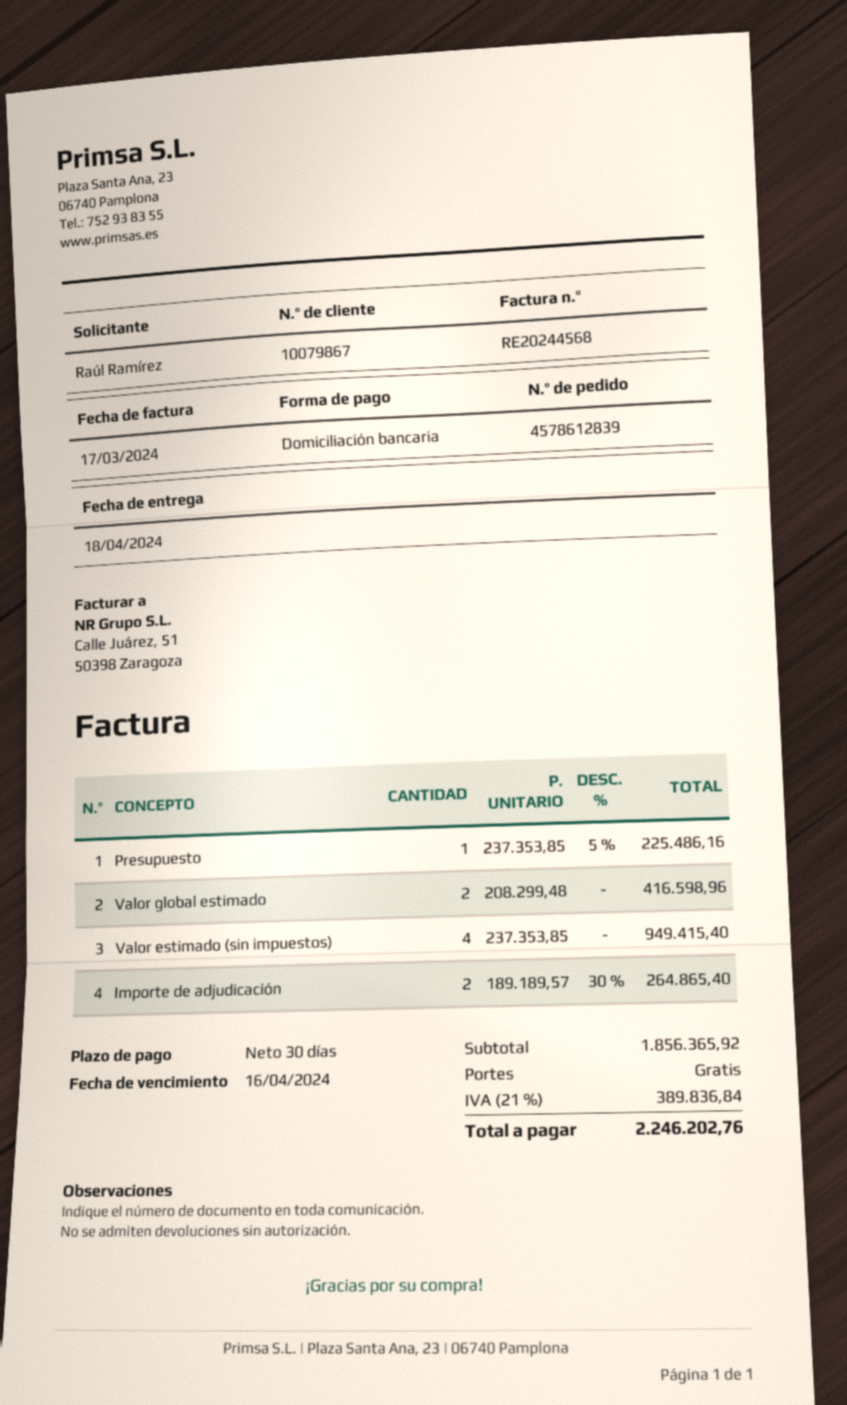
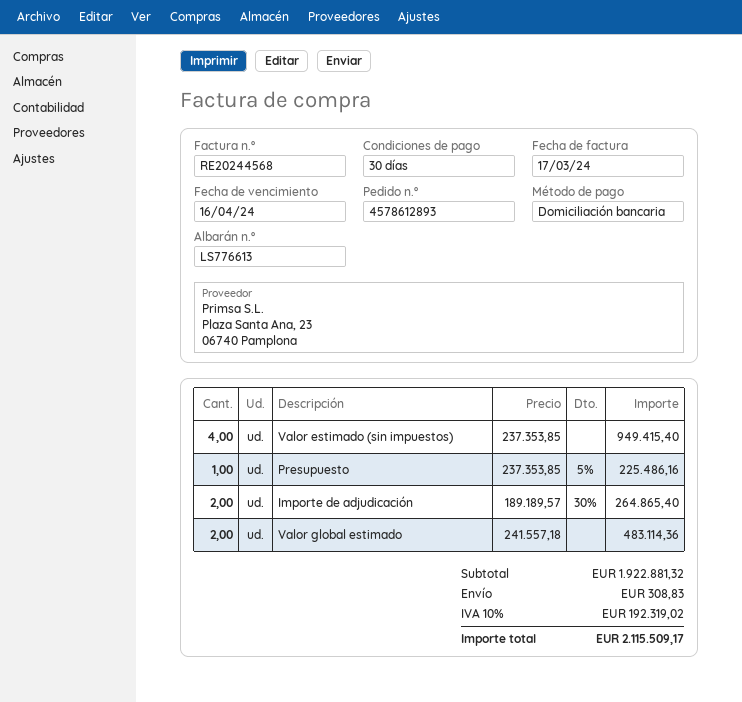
order number: 4578612839 -> 4578612893
Valor global estimado: 2 x 208299.48 = 416598.96 -> 2 x 241557.18 = 483114.36
subtotal: 1856365.92 -> 1922881.32
shipping: 0.00 -> 308.83
tax: 21% = 389836.84 -> 10% = 192319.02
total: 2246202.76 -> 2115509.17

